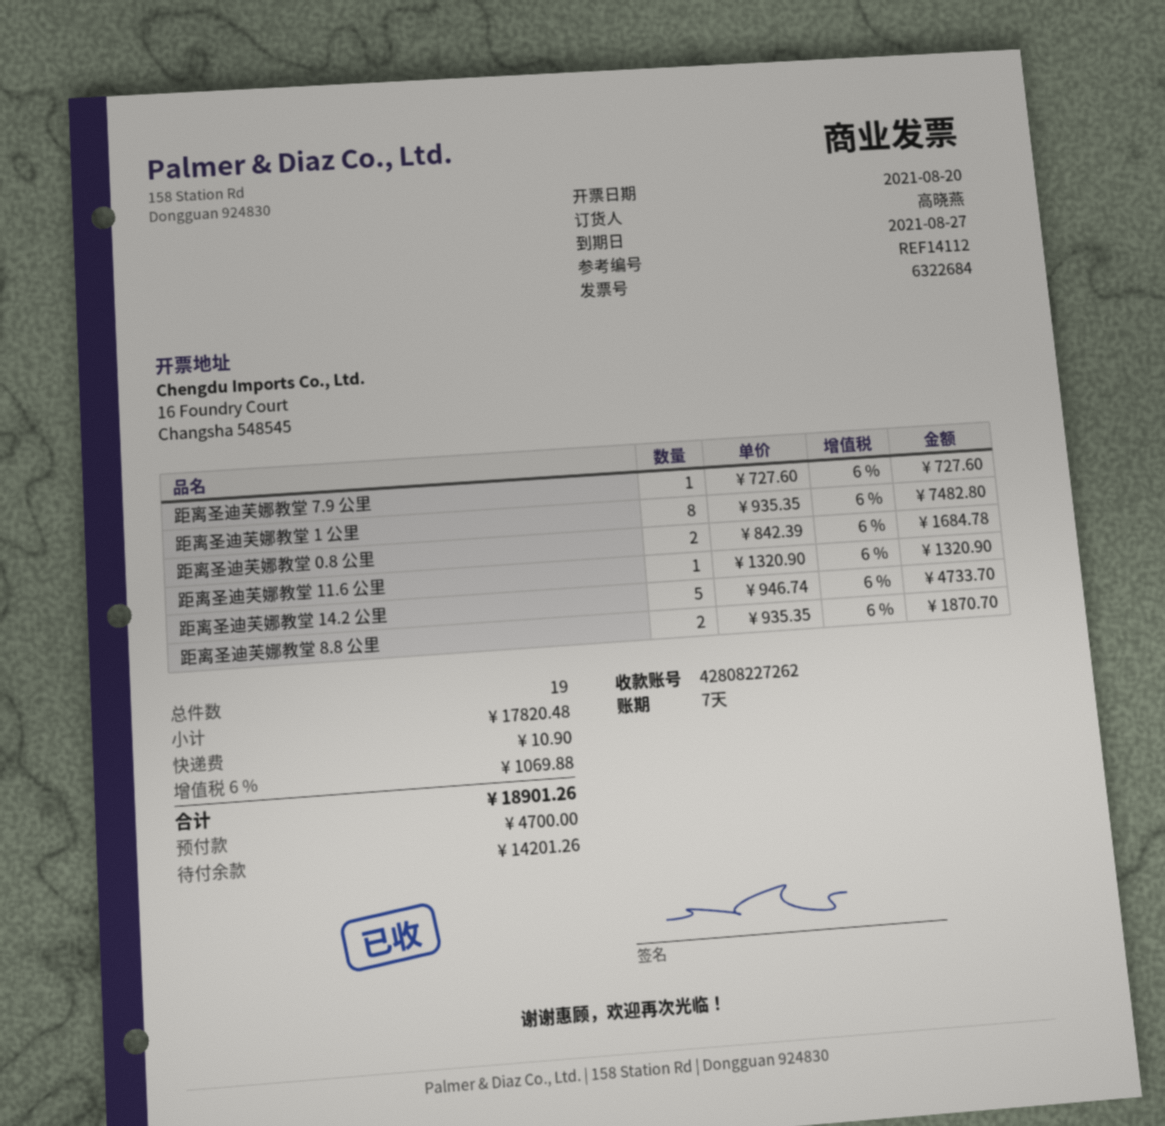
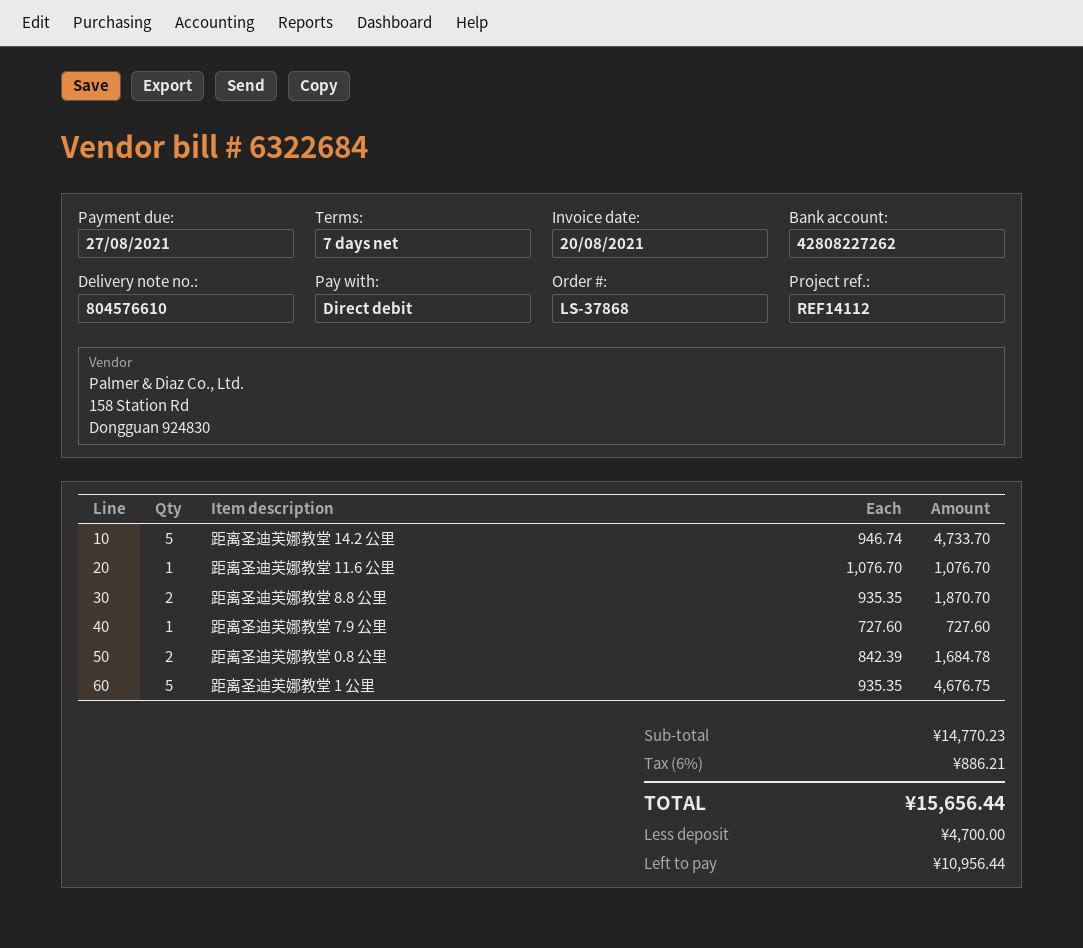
距离圣迪芙娜教堂 1 公里: 8 x 935.35 = 7482.80 -> 5 x 935.35 = 4676.75
距离圣迪芙娜教堂 11.6 公里: 1 x 1320.90 = 1320.90 -> 1 x 1076.70 = 1076.70
subtotal: 17820.48 -> 14770.23
shipping: 10.90 -> none
tax: 6% = 1069.88 -> 6% = 886.21
total: 18901.26 -> 15656.44
balance: 14201.26 -> 10956.44

